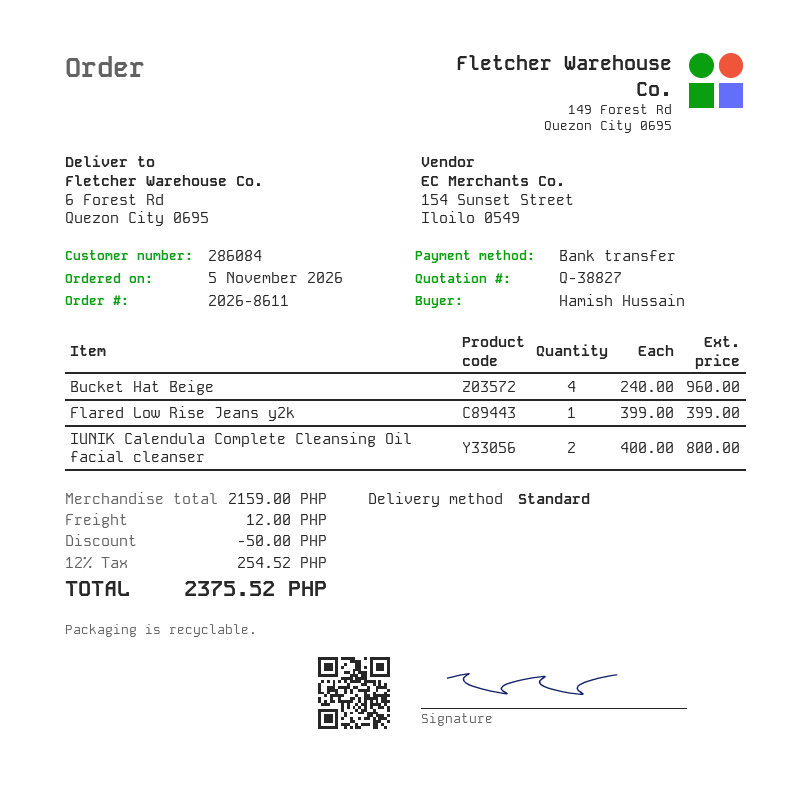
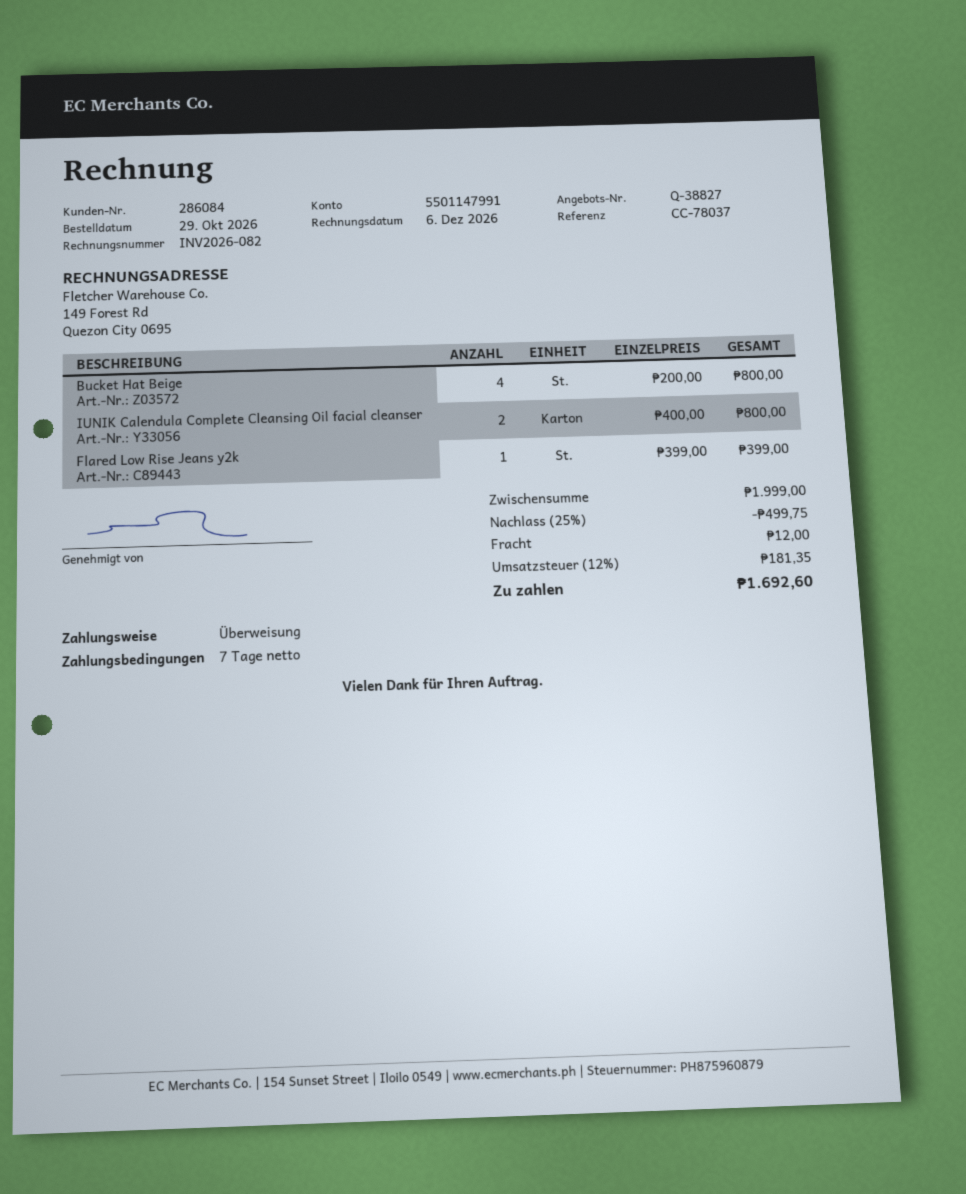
order date: 2026-11-05 -> 2026-10-29
Bucket Hat Beige: 4 x 240.00 = 960.00 -> 4 x 200.00 = 800.00
subtotal: 2159.00 -> 1999.00
discount: 50.00 -> 499.75
tax: 12% = 254.52 -> 12% = 181.35
total: 2375.52 -> 1692.60

